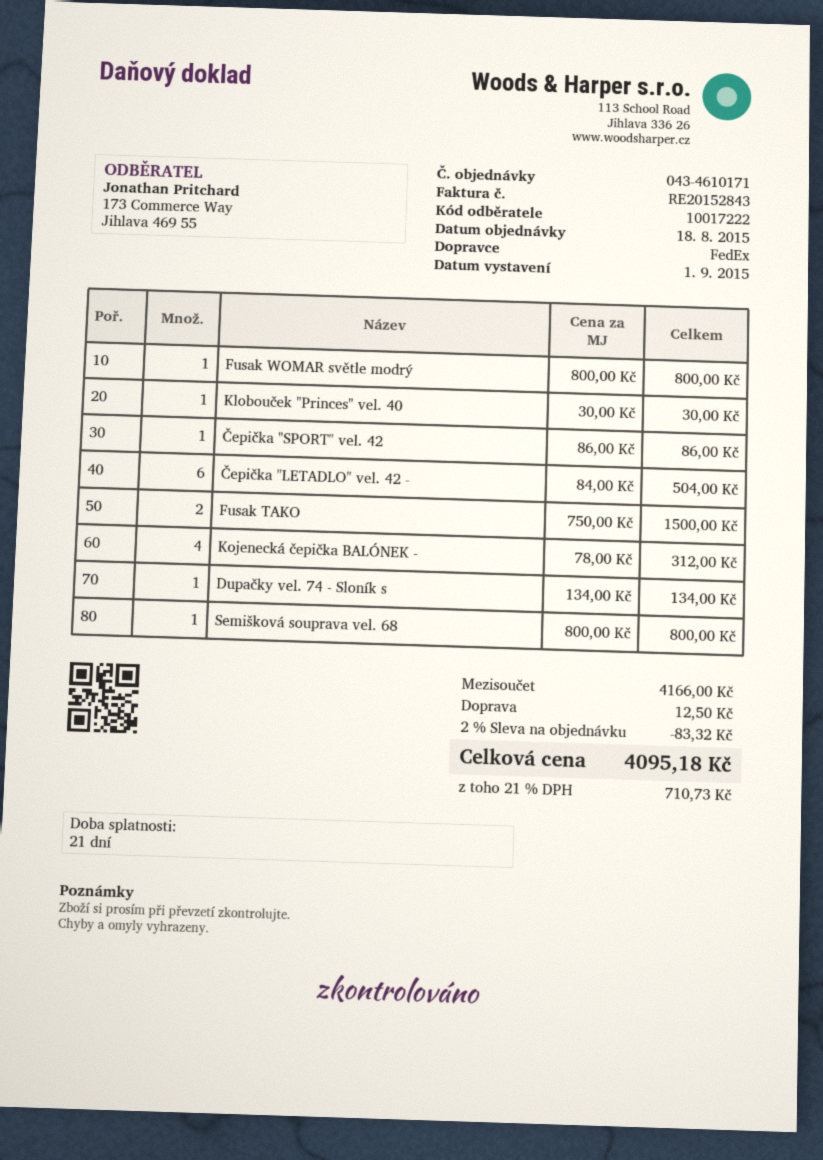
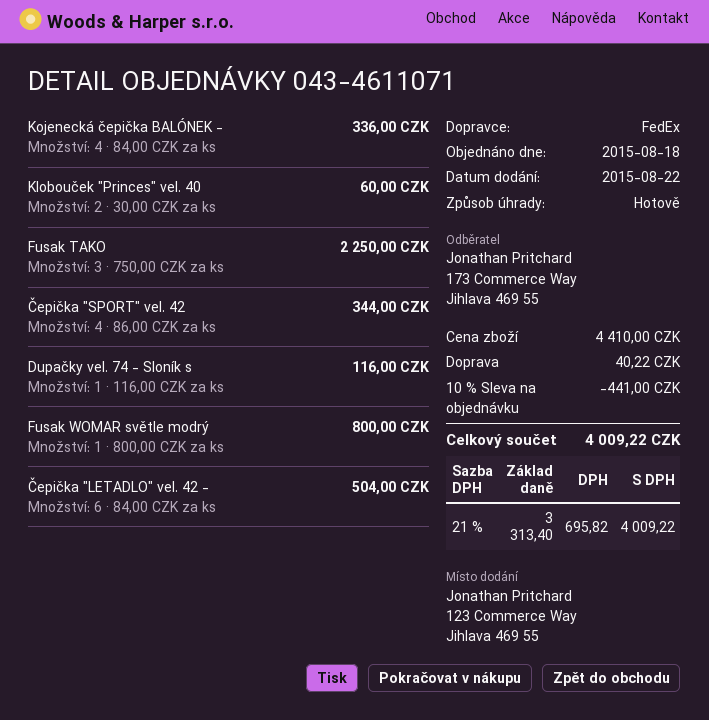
order number: 043-4610171 -> 043-4611071
Klobouček "Princes" vel. 40: 1 x 30.00 = 30.00 -> 2 x 30.00 = 60.00
Čepička "SPORT" vel. 42: 1 x 86.00 = 86.00 -> 4 x 86.00 = 344.00
Fusak TAKO: 2 x 750.00 = 1500.00 -> 3 x 750.00 = 2250.00
Kojenecká čepička BALÓNEK -: 4 x 78.00 = 312.00 -> 4 x 84.00 = 336.00
Dupačky vel. 74 - Sloník s: 1 x 134.00 = 134.00 -> 1 x 116.00 = 116.00
Semišková souprava vel. 68: 1 x 800.00 = 800.00 -> none
subtotal: 4166.00 -> 4410.00
discount: 2% = 83.32 -> 10% = 441.00
shipping: 12.50 -> 40.22
tax: 21% = 710.73 -> 21% = 695.82
total: 4095.18 -> 4009.22

